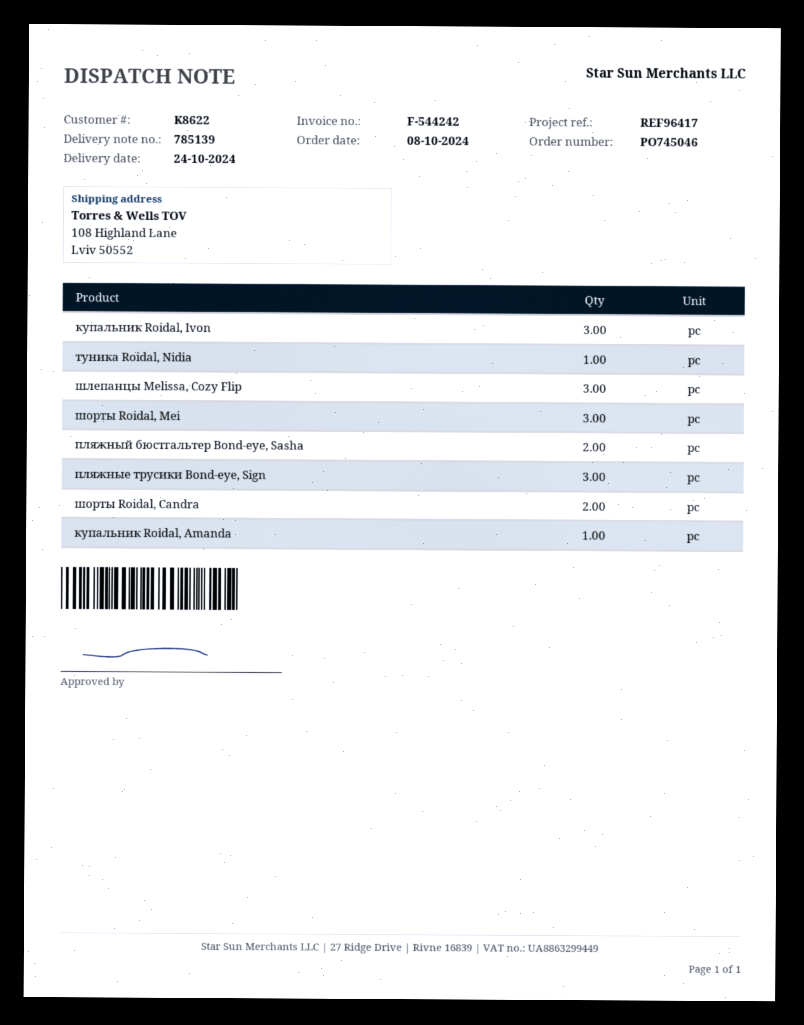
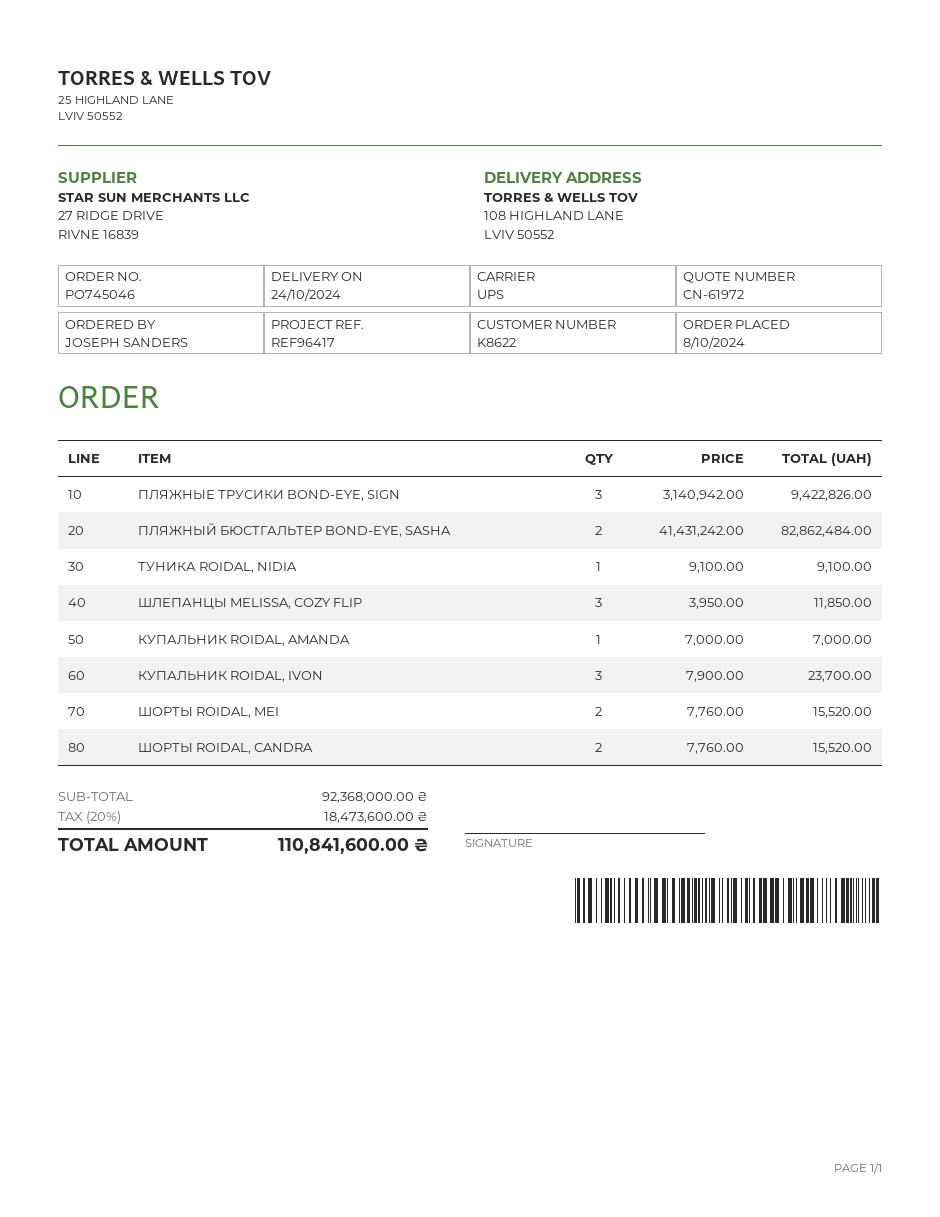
шорты Roidal, Mei: 3 -> 2

